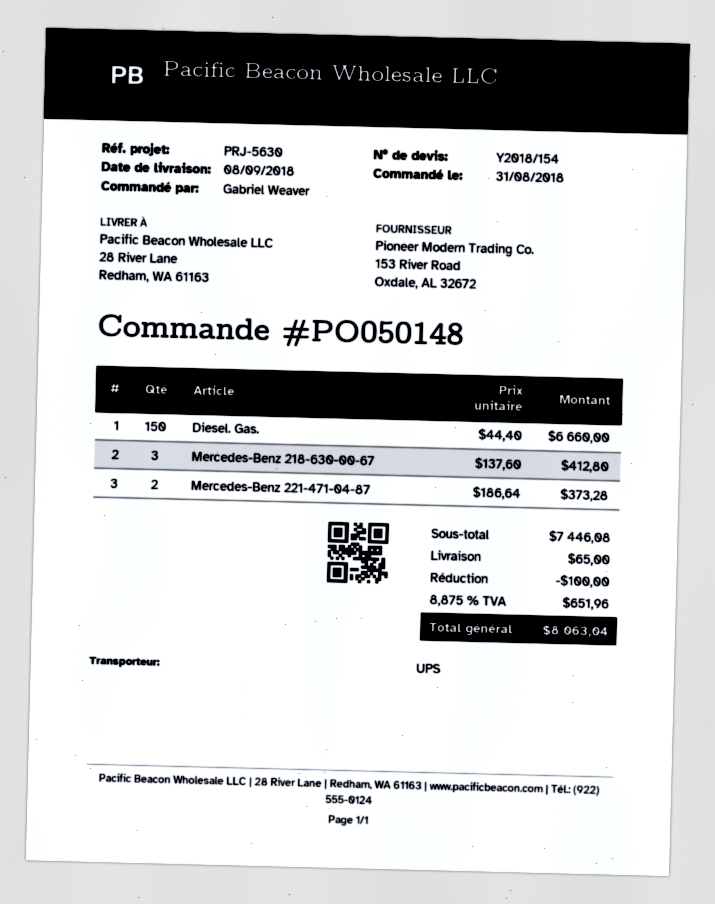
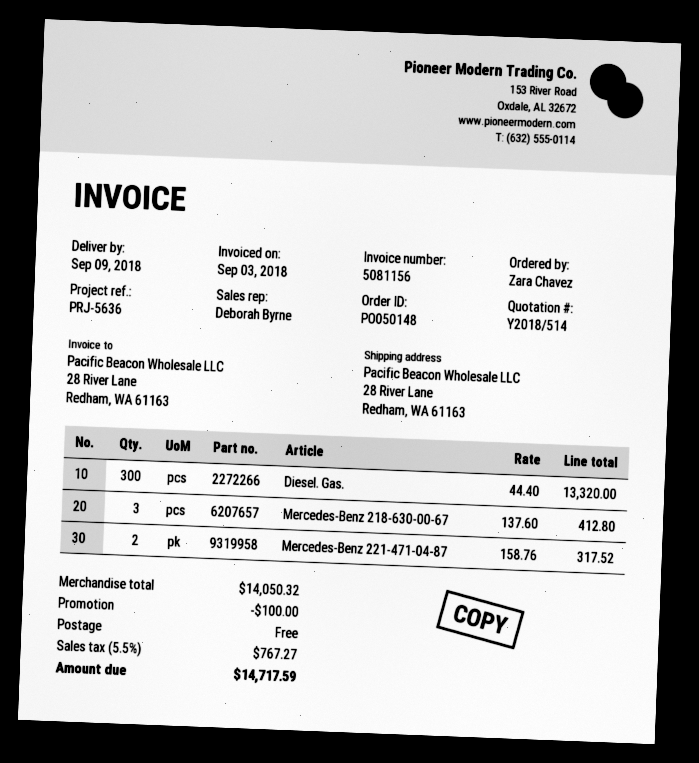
quote number: Y2018/154 -> Y2018/514
delivery date: 2018-09-08 -> 2018-09-09
reference: PRJ-5630 -> PRJ-5636
ordered by: Gabriel Weaver -> Zara Chavez
Diesel. Gas.: 150 x 44.40 = 6660.00 -> 300 x 44.40 = 13320.00
Mercedes-Benz 221-471-04-87: 2 x 186.64 = 373.28 -> 2 x 158.76 = 317.52
subtotal: 7446.08 -> 14050.32
shipping: 65.00 -> 0.00
tax: 8.875% = 651.96 -> 5.5% = 767.27
total: 8063.04 -> 14717.59

